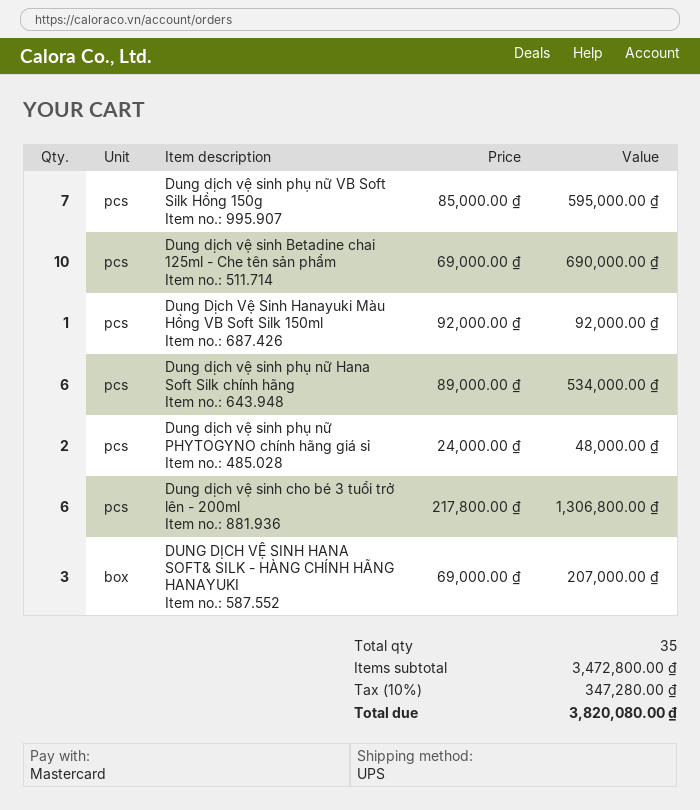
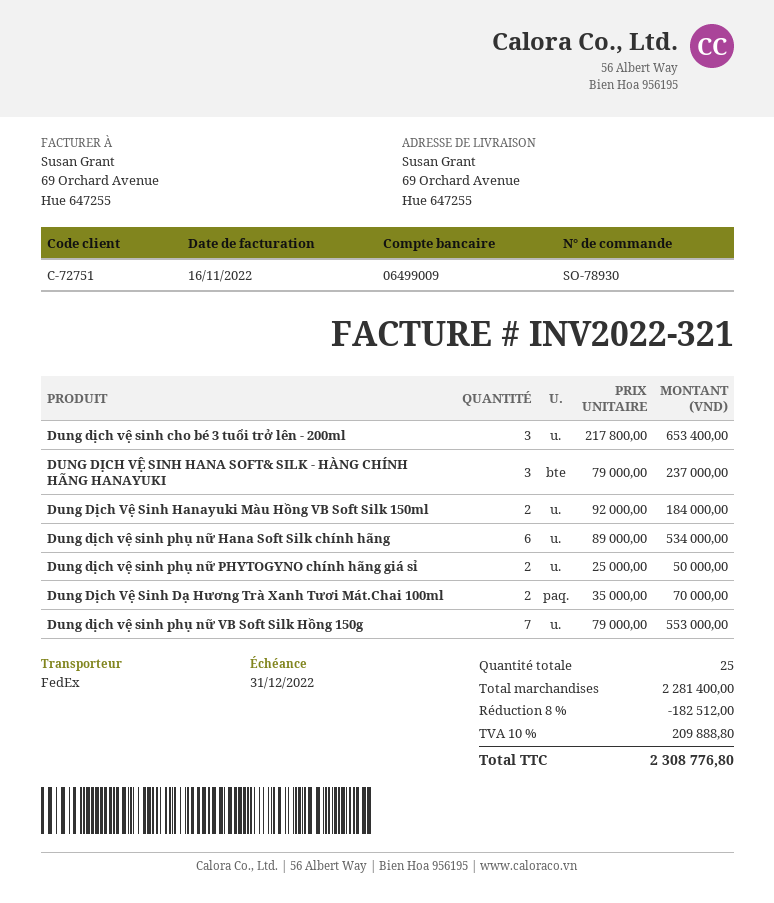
shipping method: UPS -> FedEx
Dung dịch vệ sinh phụ nữ VB Soft Silk Hồng 150g: 7 x 85000.00 = 595000.00 -> 7 x 79000.00 = 553000.00
Dung dịch vệ sinh Betadine chai 125ml - Che tên sản phẩm: 10 x 69000.00 = 690000.00 -> none
Dung Dịch Vệ Sinh Hanayuki Màu Hồng VB Soft Silk 150ml: 1 x 92000.00 = 92000.00 -> 2 x 92000.00 = 184000.00
Dung dịch vệ sinh phụ nữ PHYTOGYNO chính hãng giá sỉ: 2 x 24000.00 = 48000.00 -> 2 x 25000.00 = 50000.00
Dung dịch vệ sinh cho bé 3 tuổi trở lên - 200ml: 6 x 217800.00 = 1306800.00 -> 3 x 217800.00 = 653400.00
DUNG DỊCH VỆ SINH HANA SOFT& SILK - HÀNG CHÍNH HÃNG HANAYUKI: 3 x 69000.00 = 207000.00 -> 3 x 79000.00 = 237000.00
Dung Dịch Vệ Sinh Dạ Hương Trà Xanh Tươi Mát.Chai 100ml: none -> 2 x 35000.00 = 70000.00
total quantity: 35 -> 25
subtotal: 3472800.00 -> 2281400.00
discount: none -> 8% = 182512.00
tax: 10% = 347280.00 -> 10% = 209888.80
total: 3820080.00 -> 2308776.80

